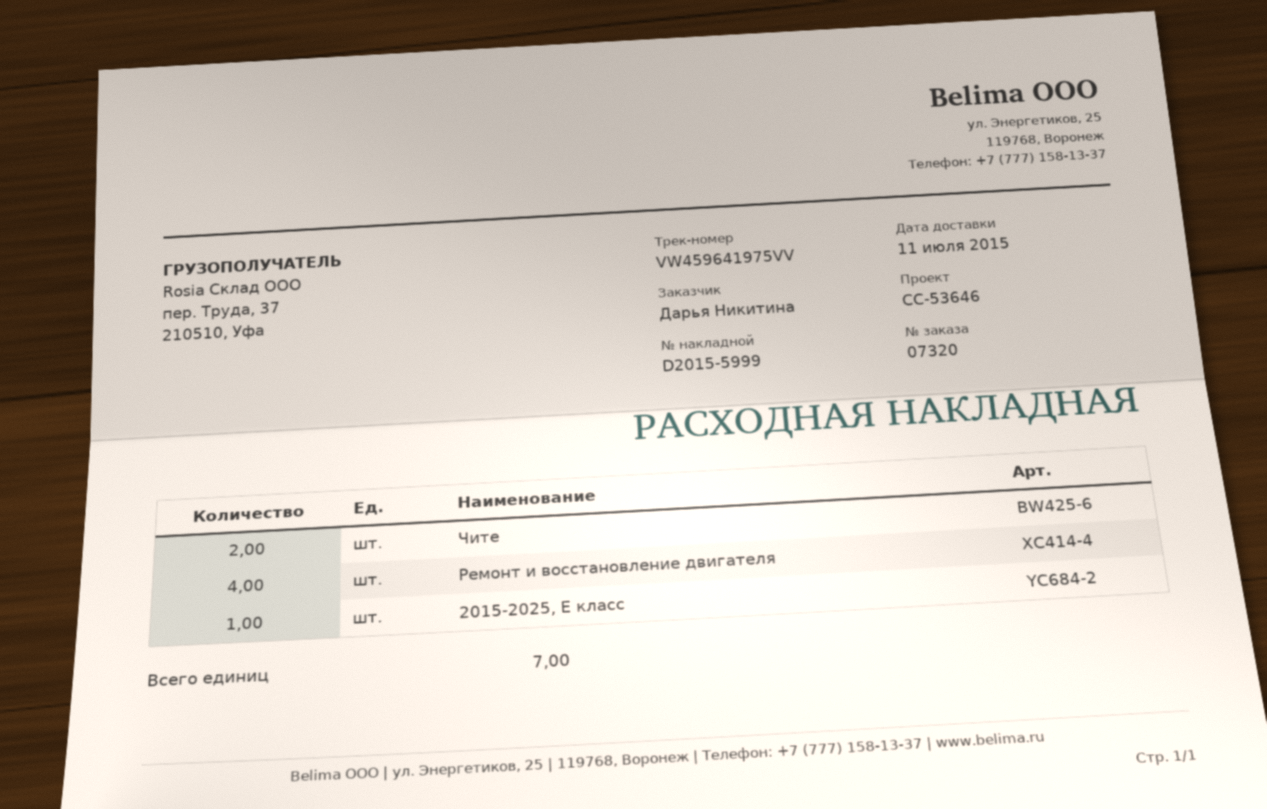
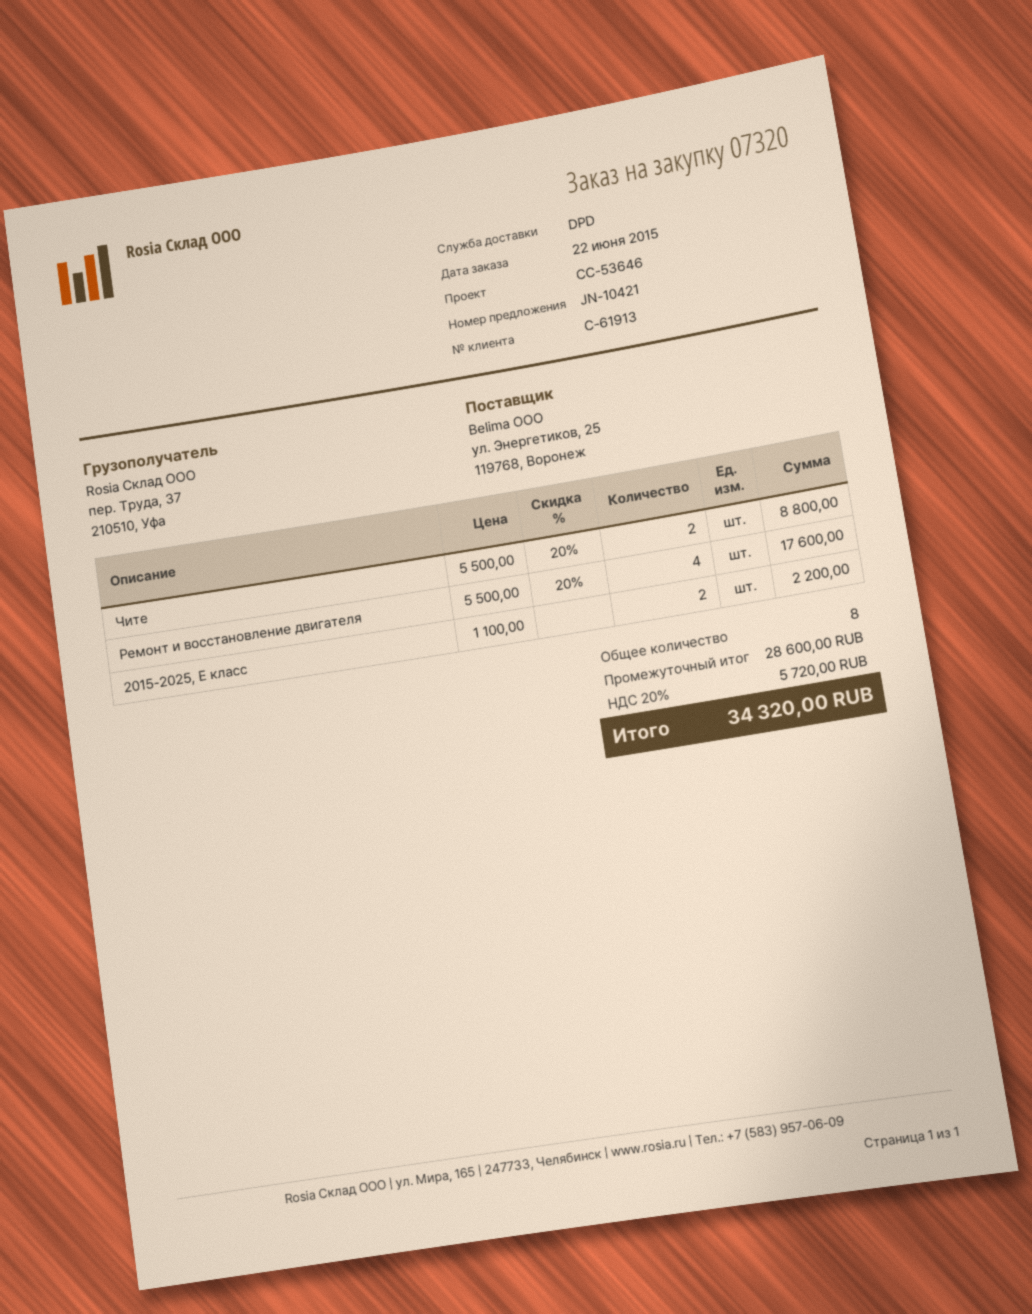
2015-2025, E класс: 1 -> 2
total quantity: 7 -> 8

